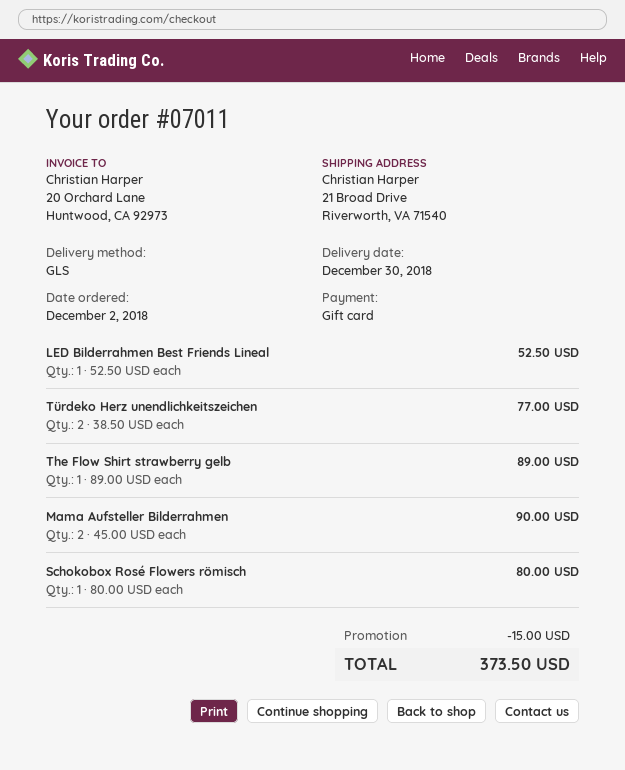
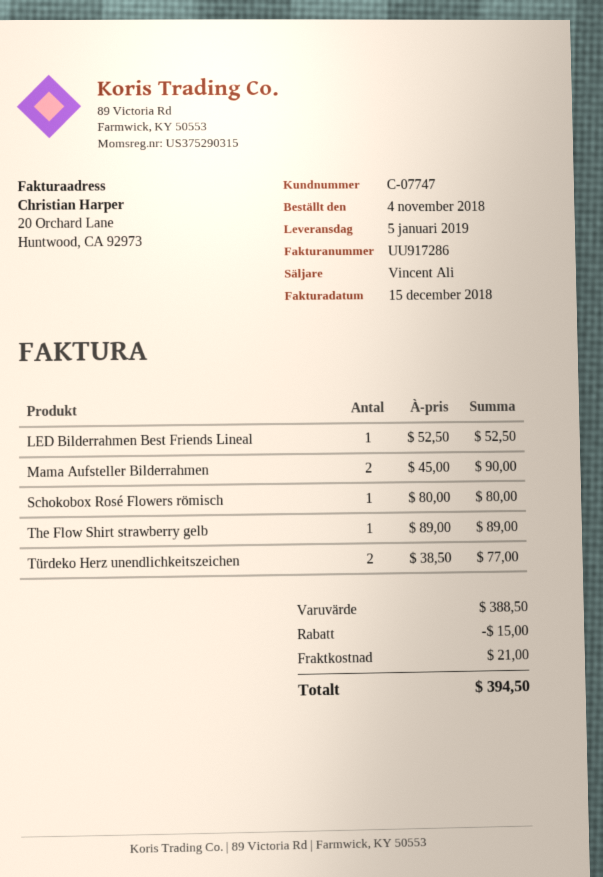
order date: 2018-12-02 -> 2018-11-04
delivery date: 2018-12-30 -> 2019-01-05
shipping: none -> 21.00
total: 373.50 -> 394.50

